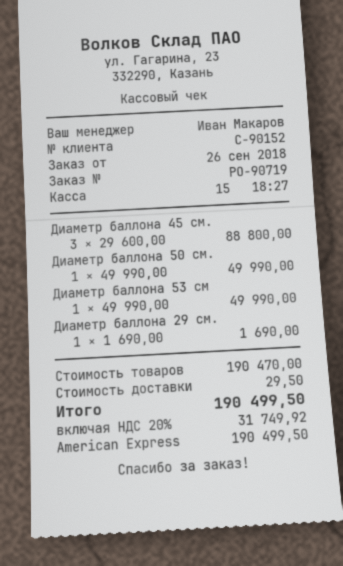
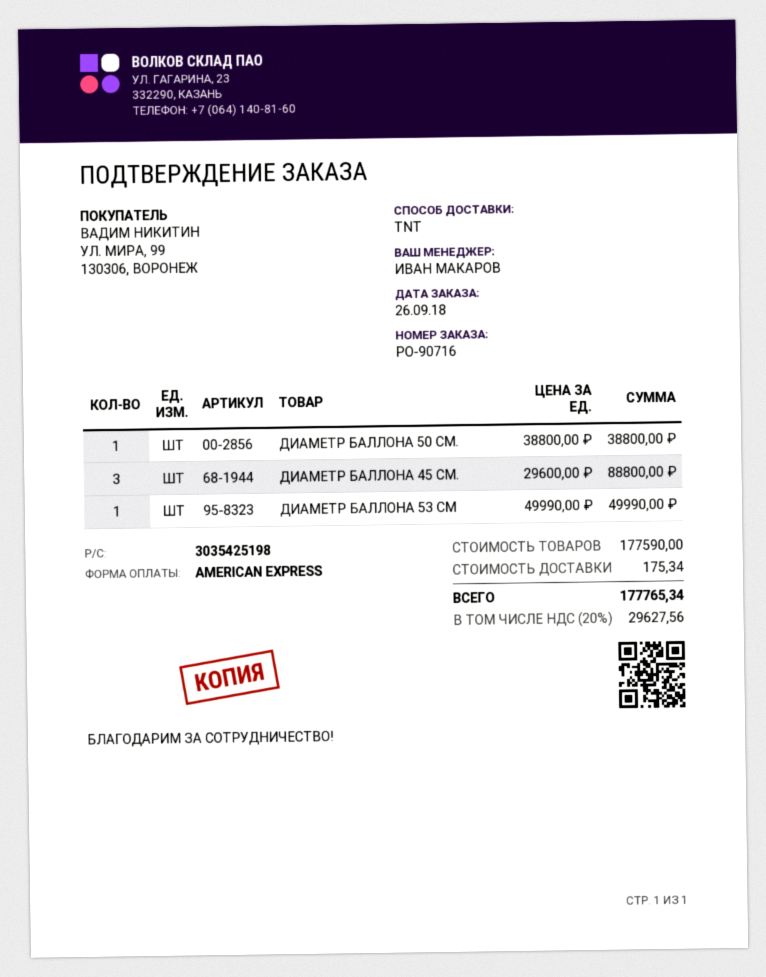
order number: PO-90719 -> PO-90716
Диаметр баллона 50 см.: 1 x 49990.00 = 49990.00 -> 1 x 38800.00 = 38800.00
Диаметр баллона 29 см.: 1 x 1690.00 = 1690.00 -> none
subtotal: 190470.00 -> 177590.00
shipping: 29.50 -> 175.34
tax: 20% = 31749.92 -> 20% = 29627.56
total: 190499.50 -> 177765.34

